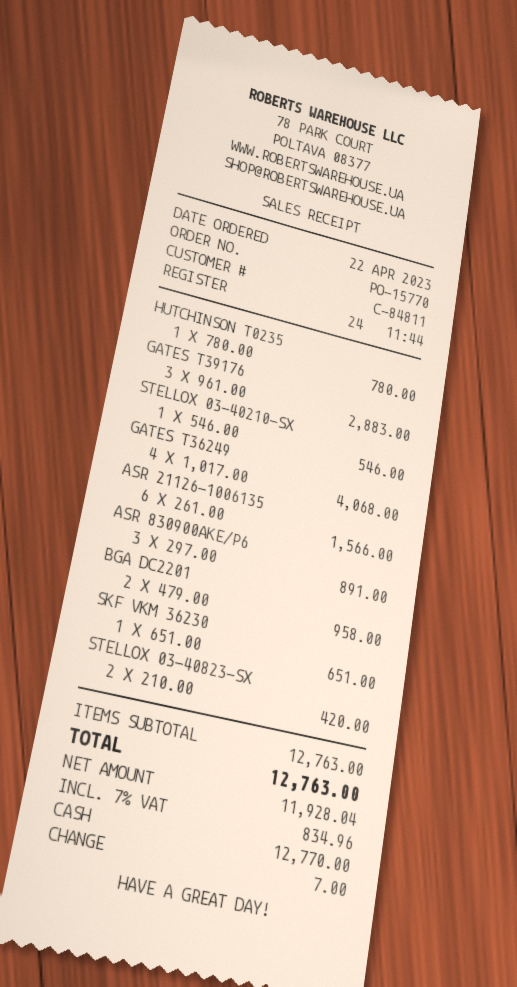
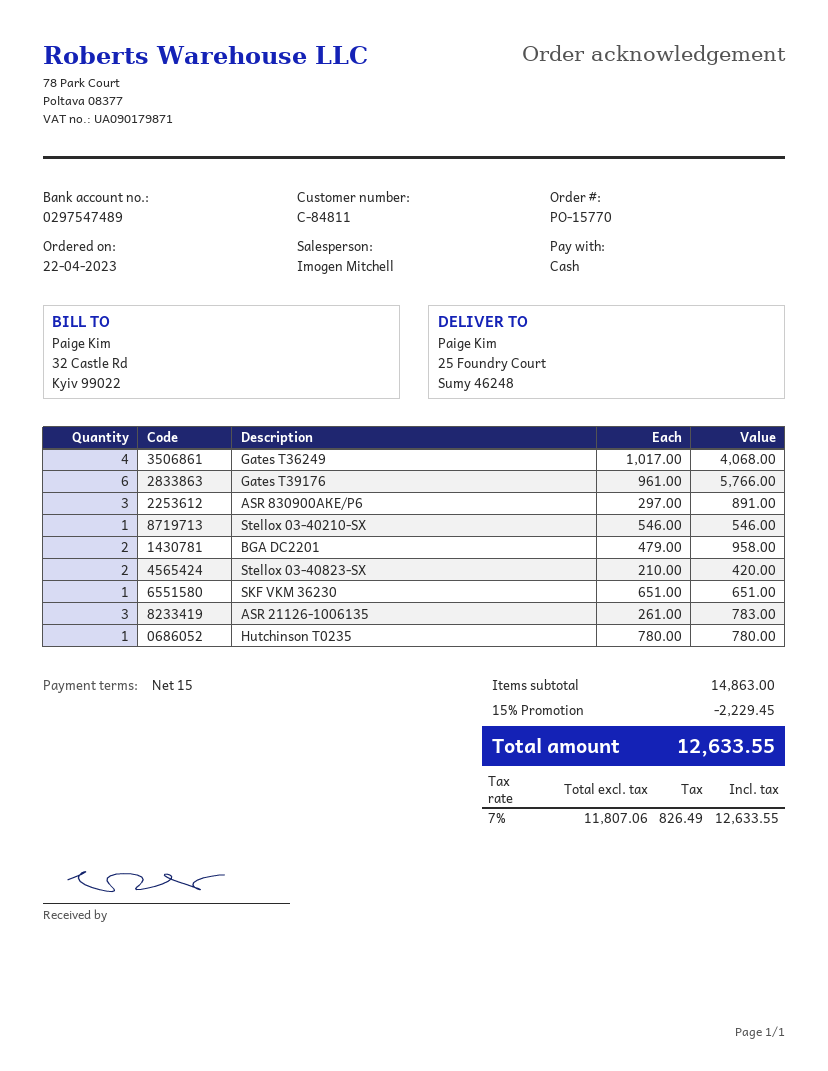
GATES T39176: 3 x 961.00 = 2883.00 -> 6 x 961.00 = 5766.00
ASR 21126-1006135: 6 x 261.00 = 1566.00 -> 3 x 261.00 = 783.00
subtotal: 12763.00 -> 14863.00
discount: none -> 15% = 2229.45
net: 11928.04 -> 11807.06
tax: 7% = 834.96 -> 7% = 826.49
total: 12763.00 -> 12633.55

